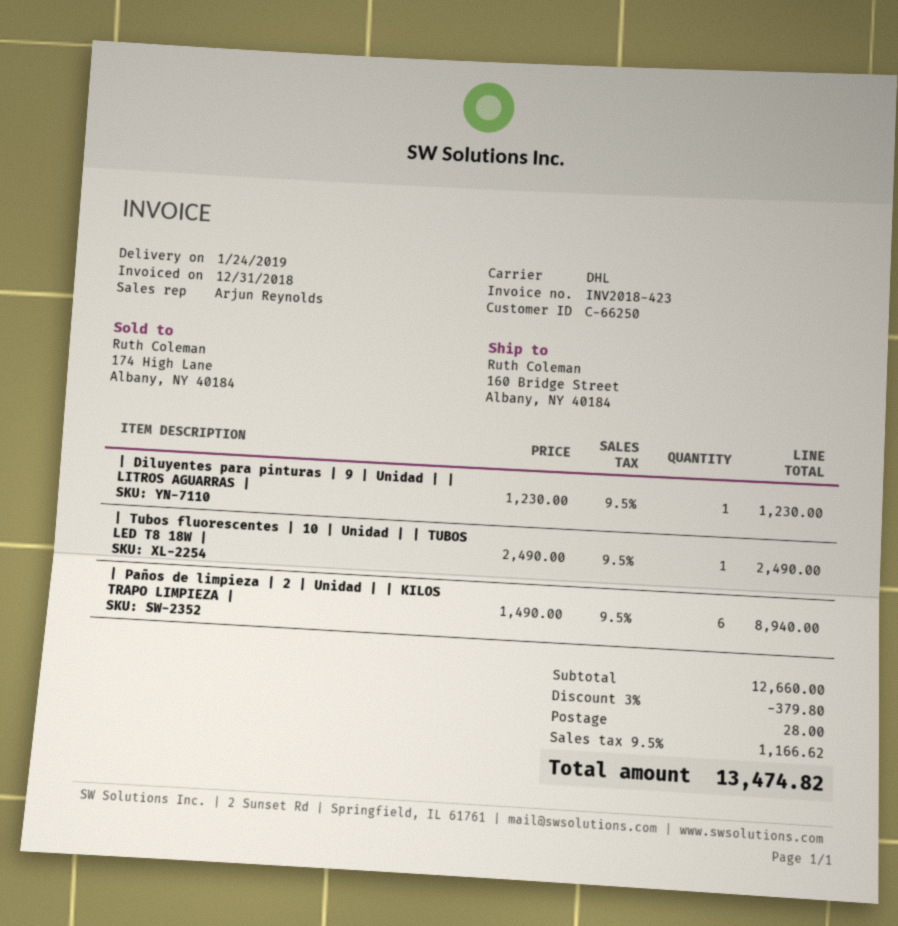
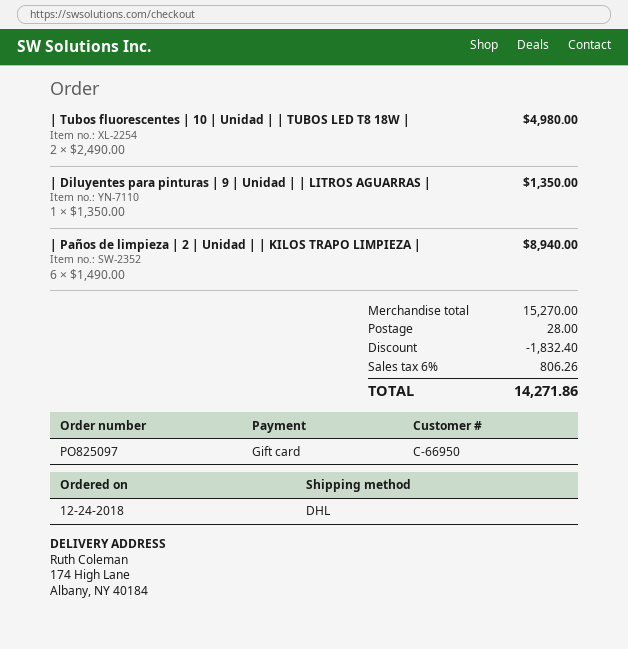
customer number: C-66250 -> C-66950
ship to: 160 Bridge Street, Albany, NY 40184 -> 174 High Lane, Albany, NY 40184
| Diluyentes para pinturas | 9 | Unidad | | LITROS AGUARRAS |: 1 x 1230.00 = 1230.00 -> 1 x 1350.00 = 1350.00
| Tubos fluorescentes | 10 | Unidad | | TUBOS LED T8 18W |: 1 x 2490.00 = 2490.00 -> 2 x 2490.00 = 4980.00
subtotal: 12660.00 -> 15270.00
discount: 379.80 -> 1832.40
tax: 9.5% = 1166.62 -> 6% = 806.26
total: 13474.82 -> 14271.86

